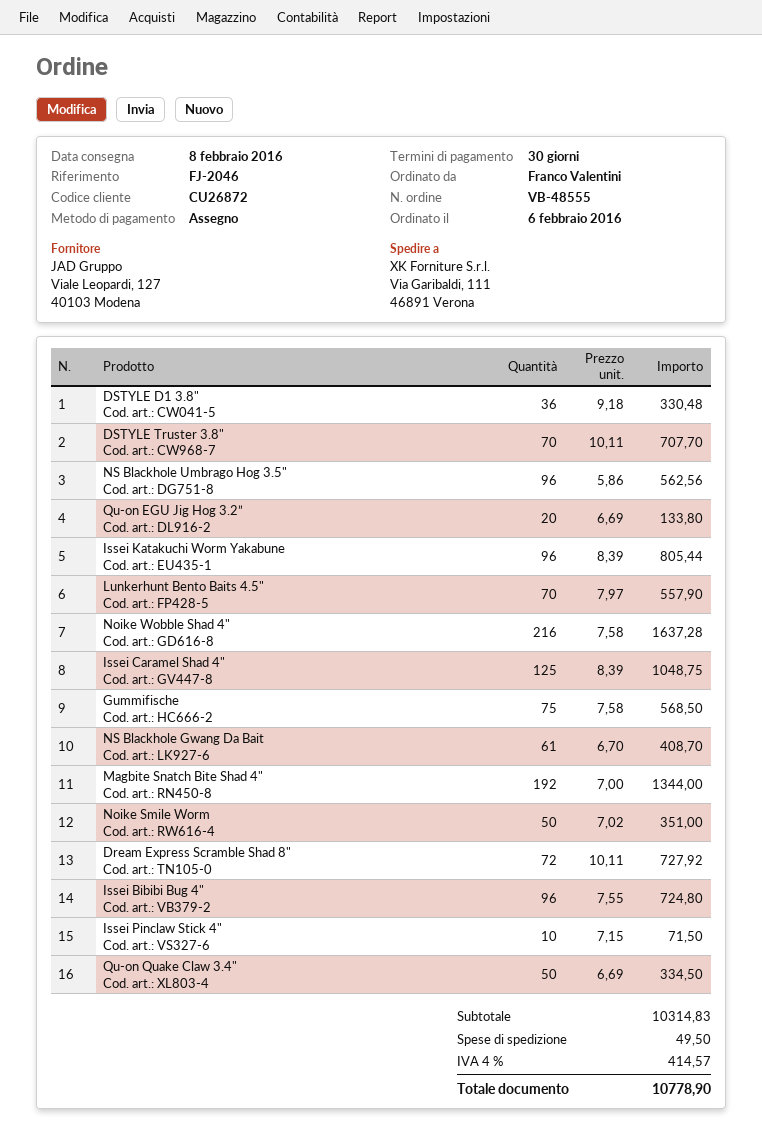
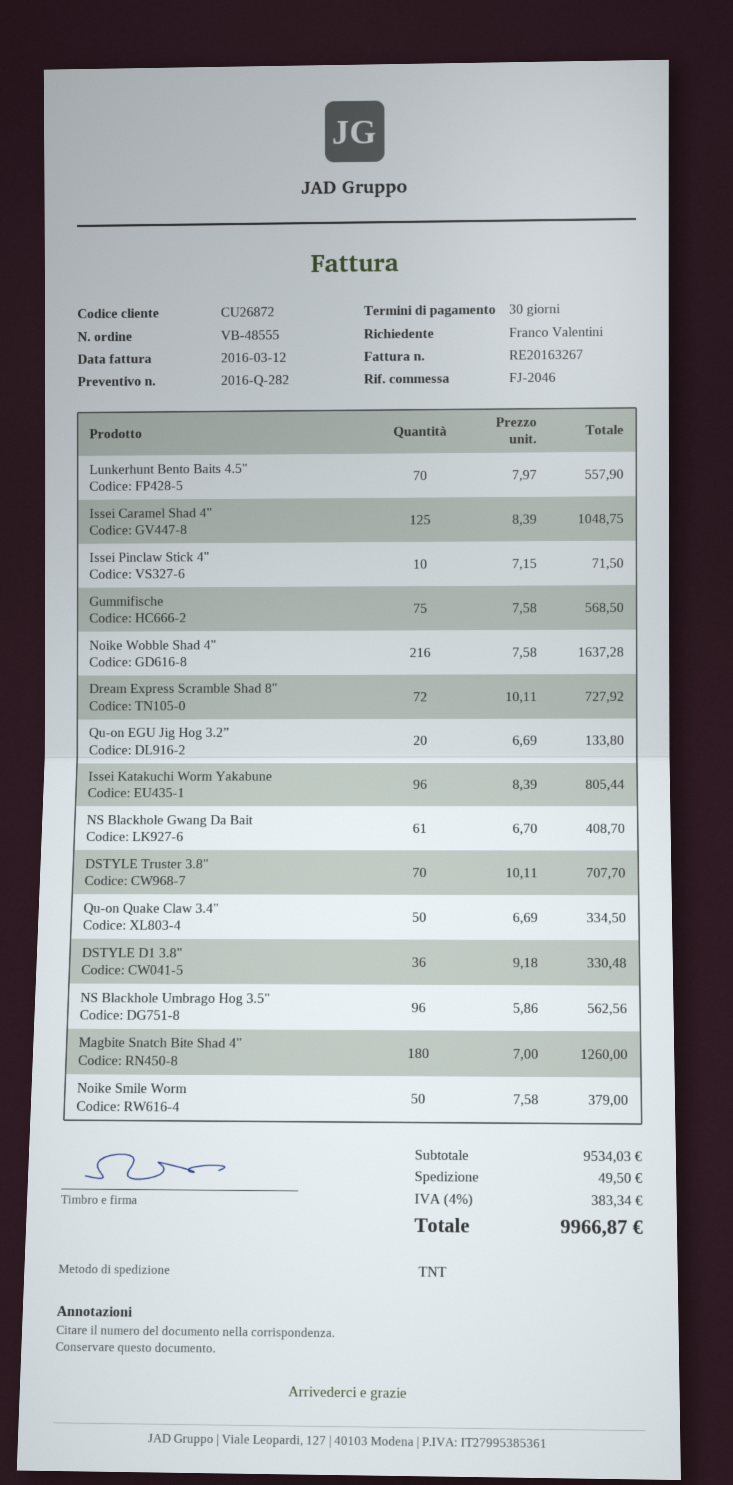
Magbite Snatch Bite Shad 4": 192 x 7.00 = 1344.00 -> 180 x 7.00 = 1260.00
Noike Smile Worm: 50 x 7.02 = 351.00 -> 50 x 7.58 = 379.00
Issei Bibibi Bug 4": 96 x 7.55 = 724.80 -> none
subtotal: 10314.83 -> 9534.03
tax: 4% = 414.57 -> 4% = 383.34
total: 10778.90 -> 9966.87

